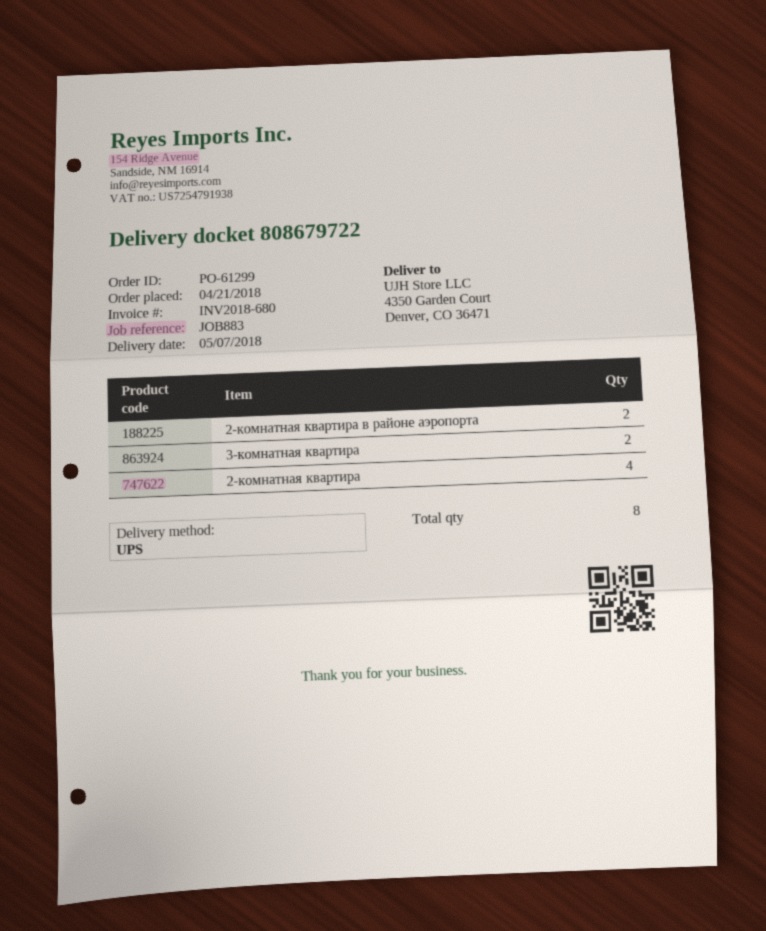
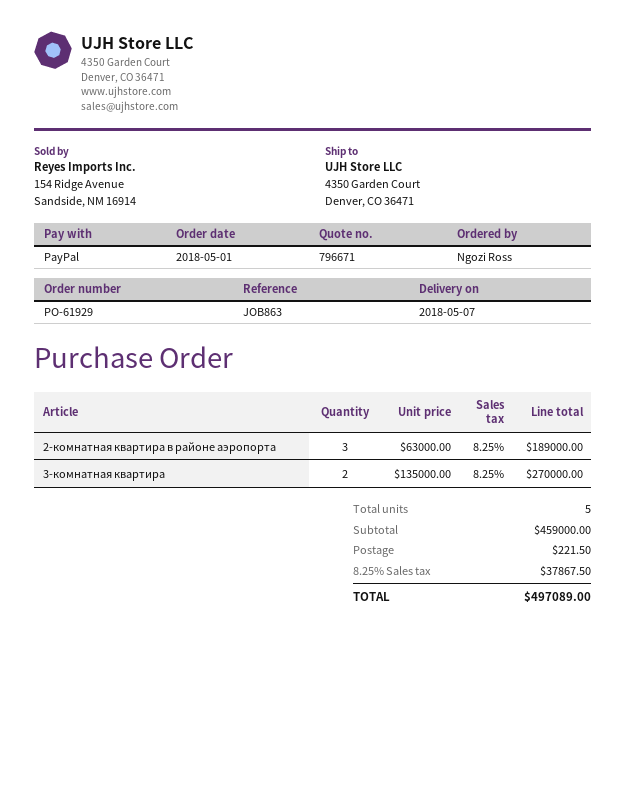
order number: PO-61299 -> PO-61929
order date: 2018-04-21 -> 2018-05-01
reference: JOB883 -> JOB863
2-комнатная квартира в районе аэропорта: 2 -> 3
2-комнатная квартира: 4 -> none
total quantity: 8 -> 5

